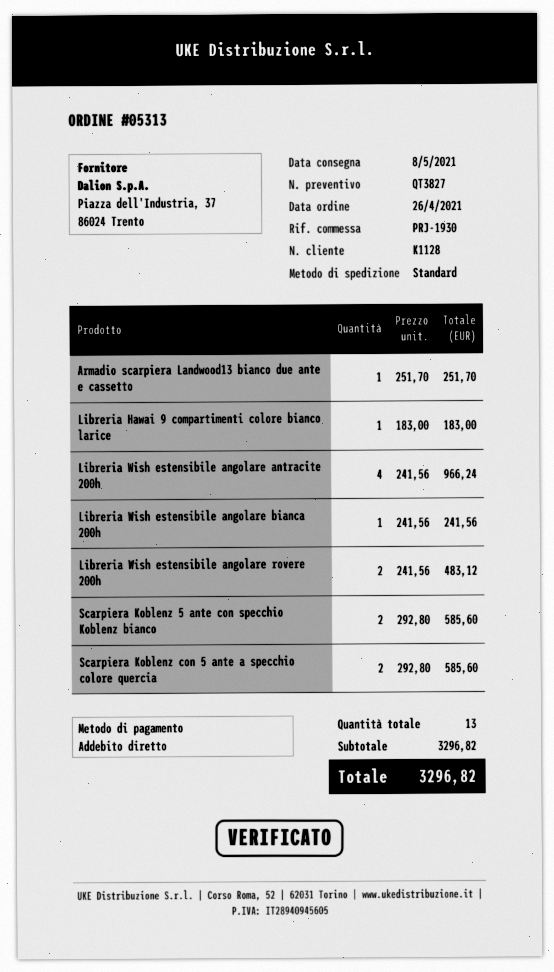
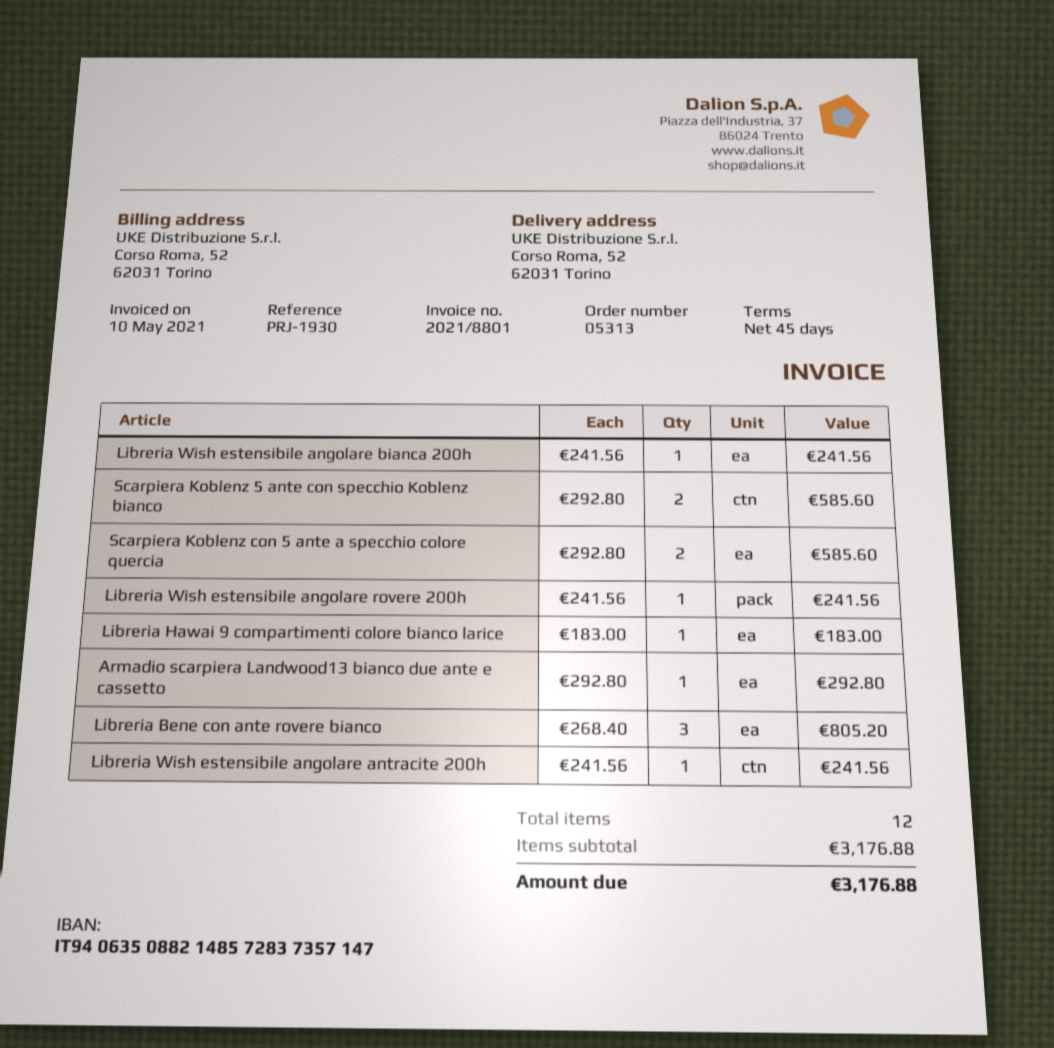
Armadio scarpiera Landwood13 bianco due ante e cassetto: 1 x 251.70 = 251.70 -> 1 x 292.80 = 292.80
Libreria Wish estensibile angolare antracite 200h: 4 x 241.56 = 966.24 -> 1 x 241.56 = 241.56
Libreria Wish estensibile angolare rovere 200h: 2 x 241.56 = 483.12 -> 1 x 241.56 = 241.56
Libreria Bene con ante rovere bianco: none -> 3 x 268.40 = 805.20
total quantity: 13 -> 12
subtotal: 3296.82 -> 3176.88
total: 3296.82 -> 3176.88

